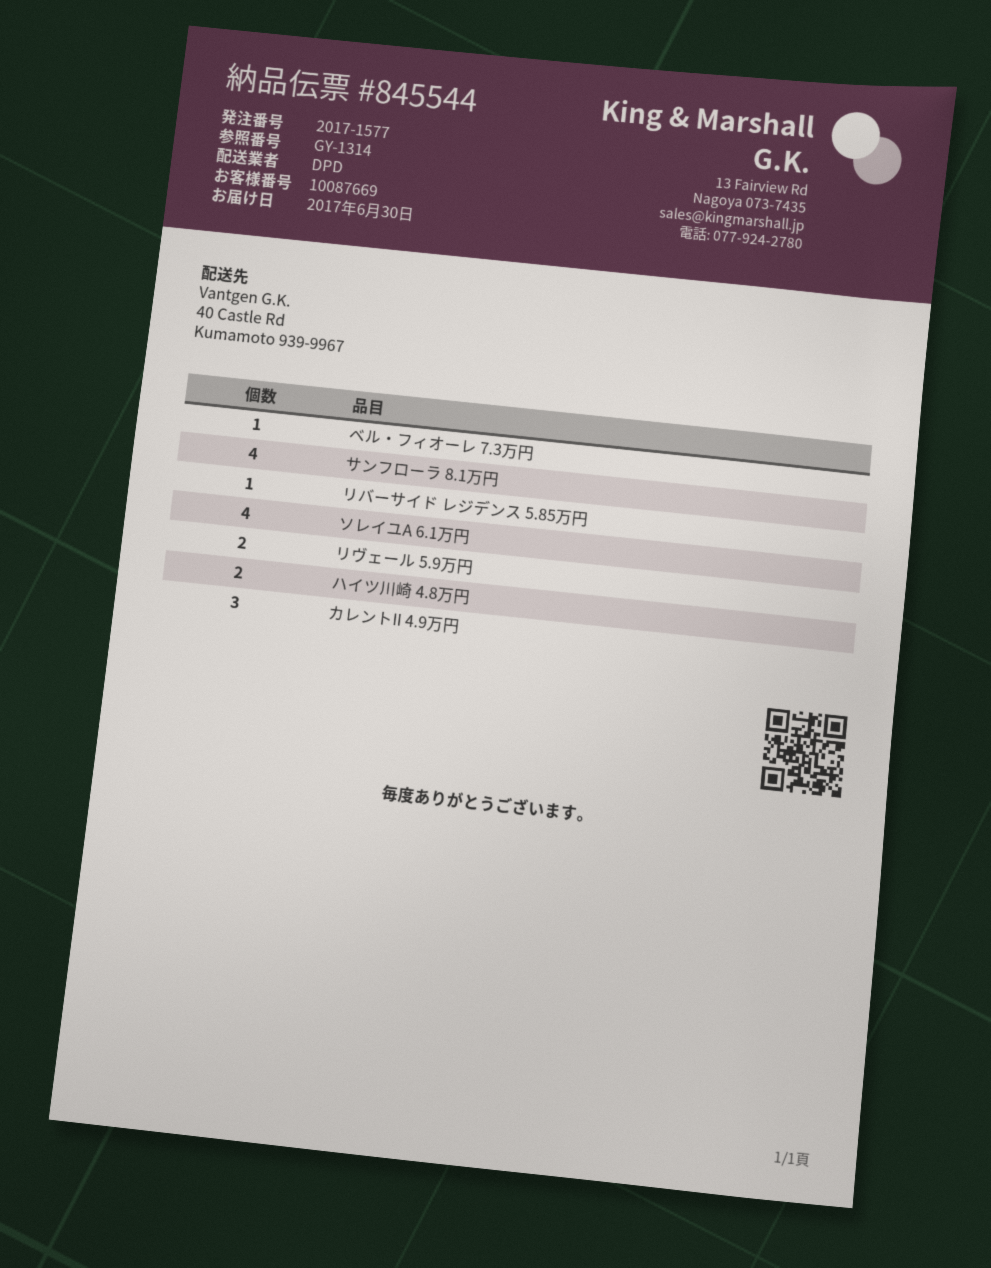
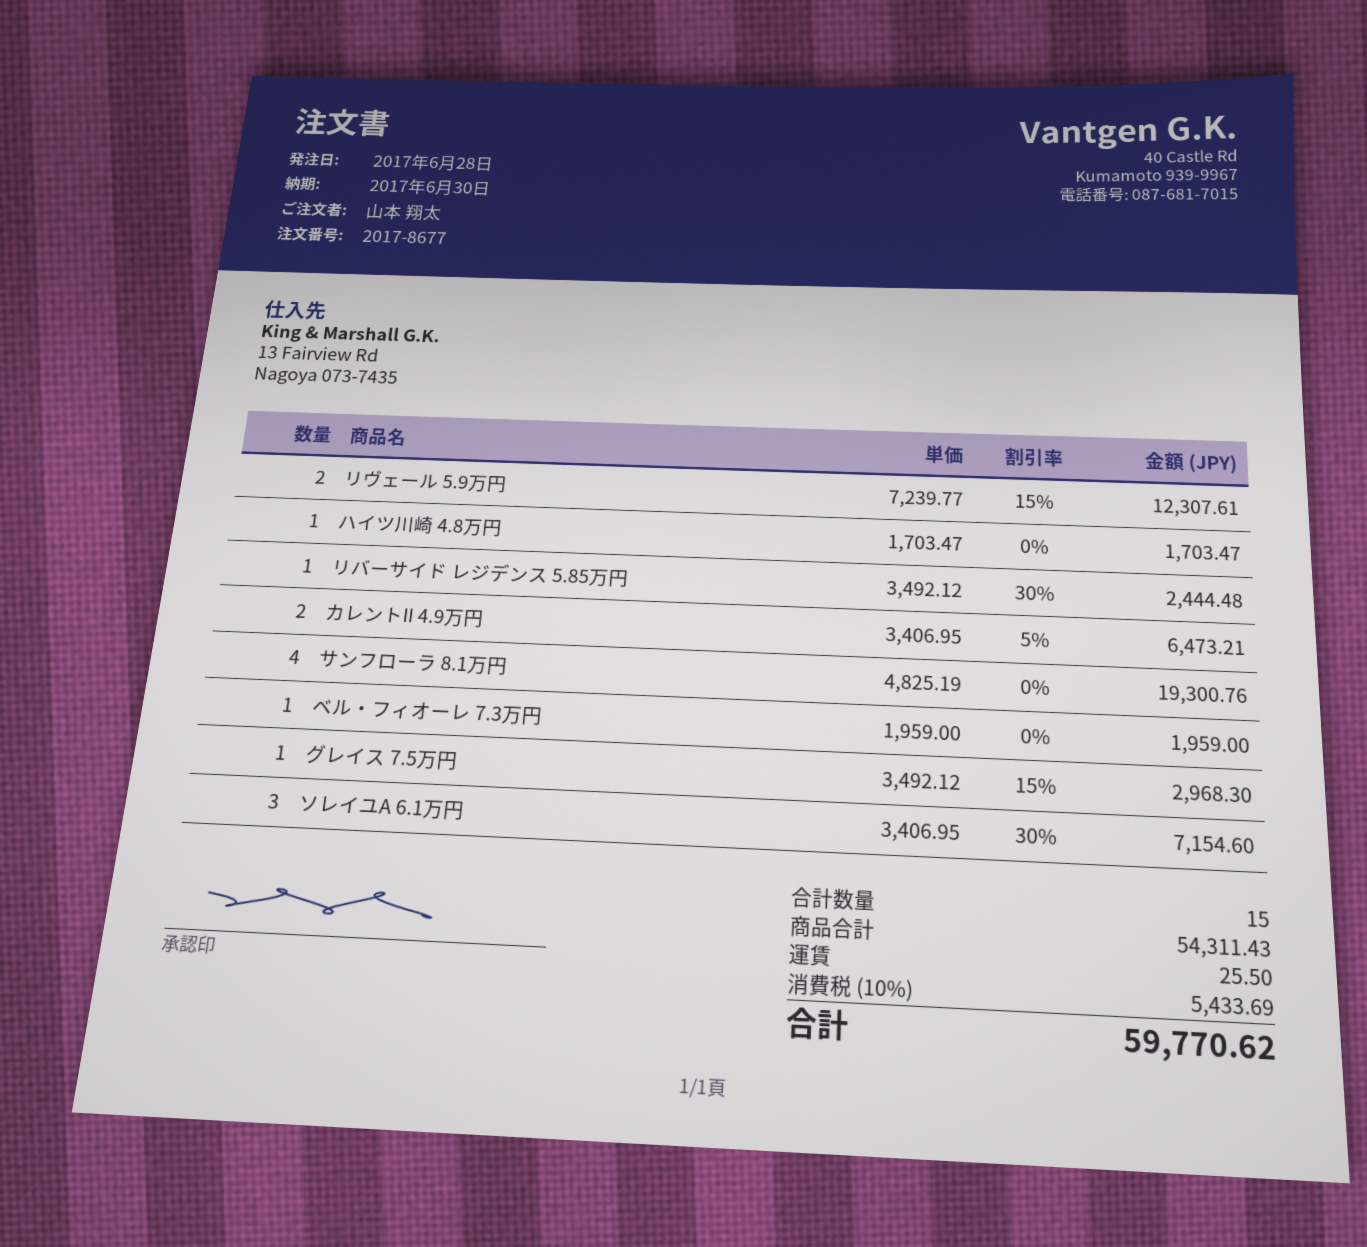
order number: 2017-1577 -> 2017-8677
ソレイユA 6.1万円: 4 -> 3
ハイツ川崎 4.8万円: 2 -> 1
カレントII 4.9万円: 3 -> 2
グレイス 7.5万円: none -> 1

